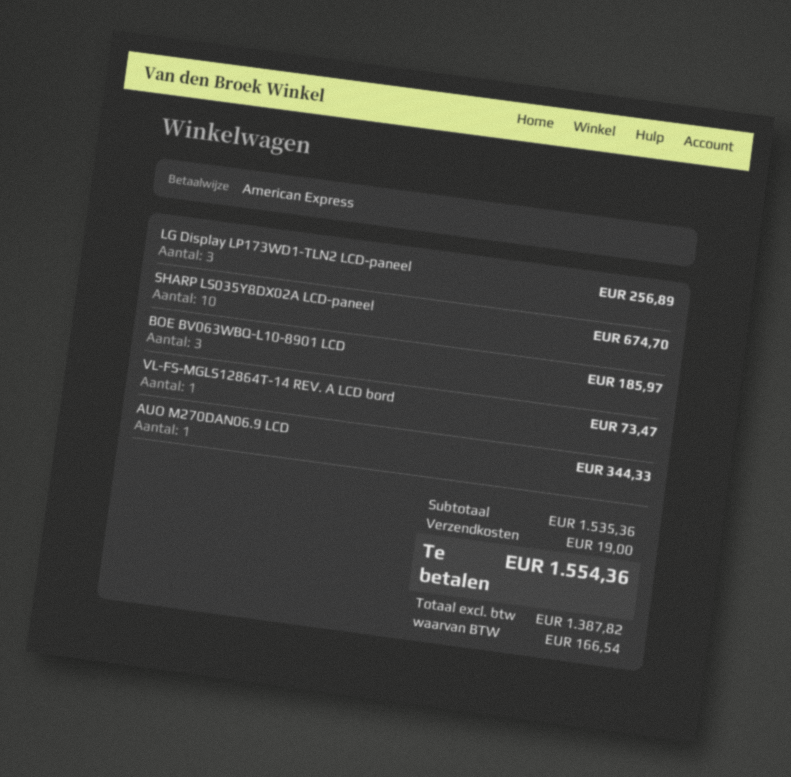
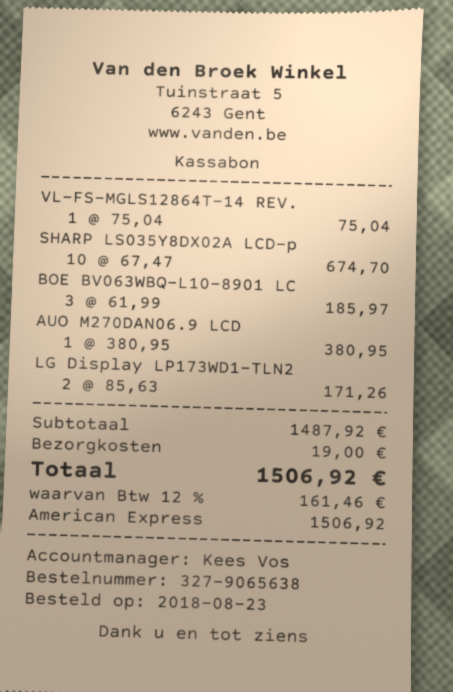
LG Display LP173WD1-TLN2 LCD-paneel: 3 for 256.89 -> 2 for 171.26
VL-FS-MGLS12864T-14 REV. A LCD bord: 1 for 73.47 -> 1 for 75.04
AUO M270DAN06.9 LCD: 1 for 344.33 -> 1 for 380.95
subtotal: 1535.36 -> 1487.92
tax: 166.54 -> 161.46
total: 1554.36 -> 1506.92

